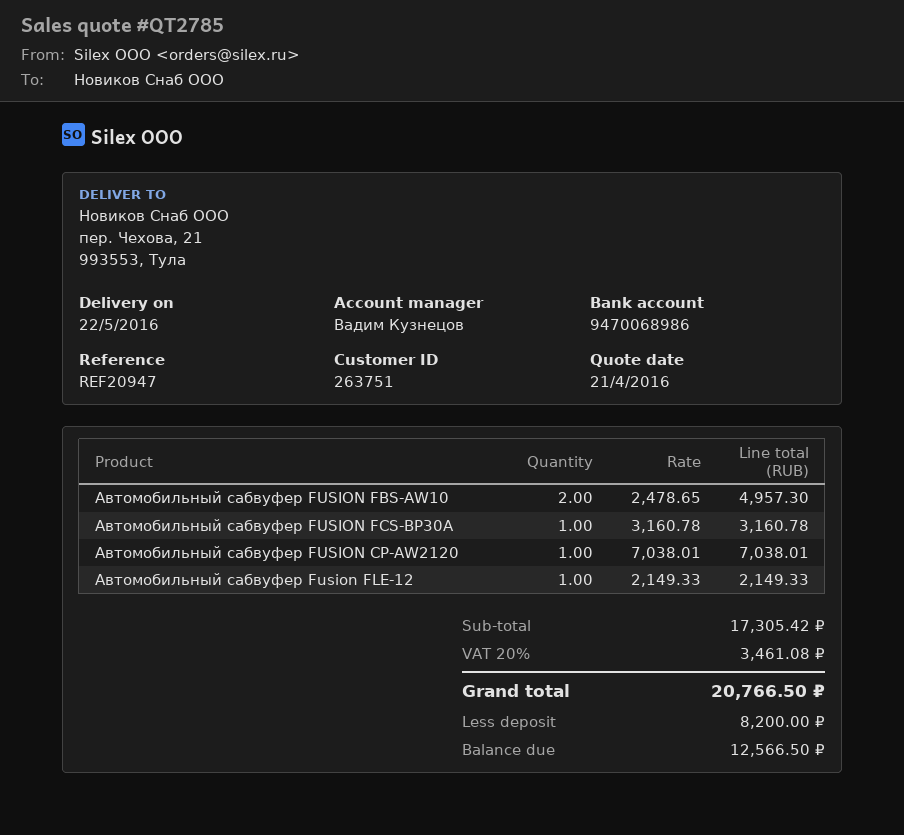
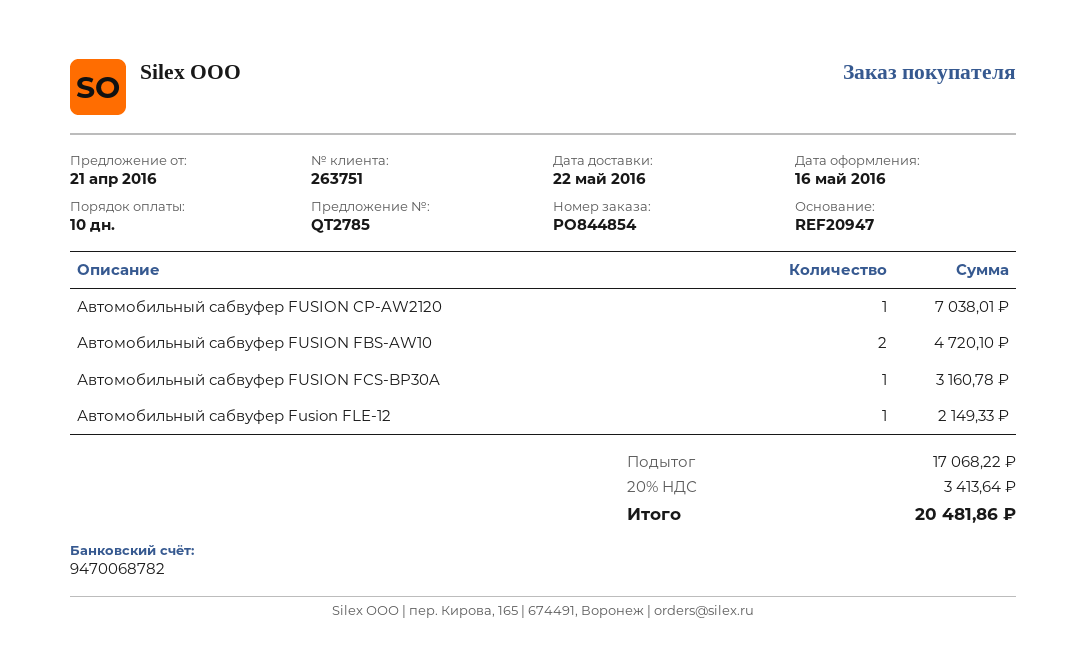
bank account: 9470068986 -> 9470068782
Автомобильный сабвуфер FUSION FBS-AW10: 2 for 4957.30 -> 2 for 4720.10
subtotal: 17305.42 -> 17068.22
tax: 20% = 3461.08 -> 20% = 3413.64
total: 20766.50 -> 20481.86

